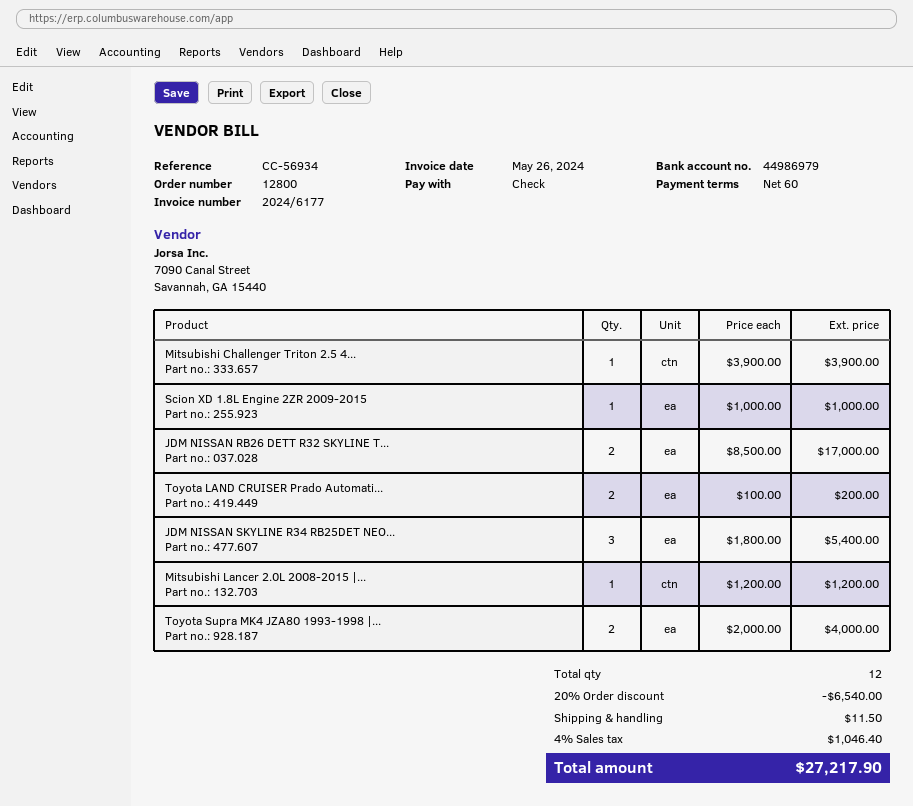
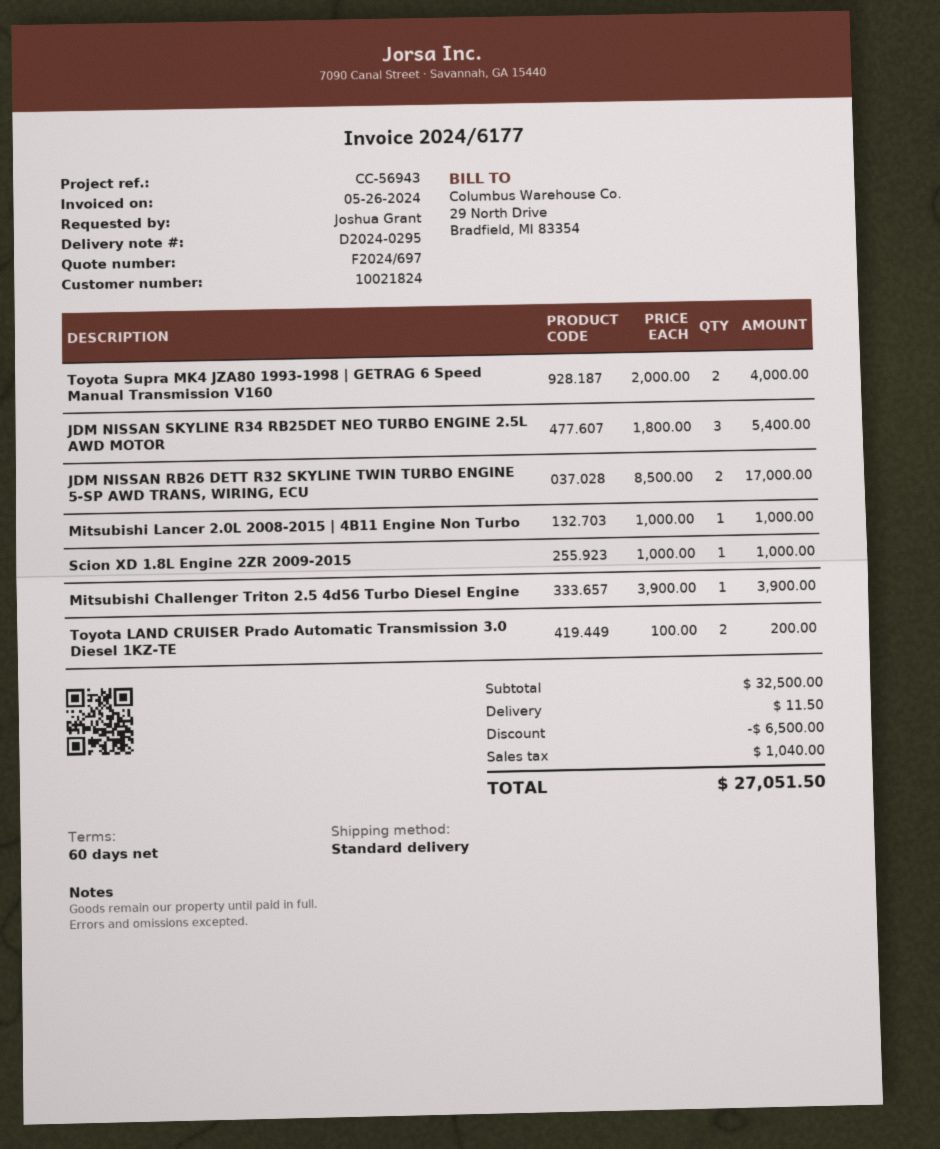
reference: CC-56934 -> CC-56943
Mitsubishi Lancer 2.0L 2008-2015 |...: 1 x 1200.00 = 1200.00 -> 1 x 1000.00 = 1000.00
discount: 6540.00 -> 6500.00
tax: 1046.40 -> 1040.00
total: 27217.90 -> 27051.50

